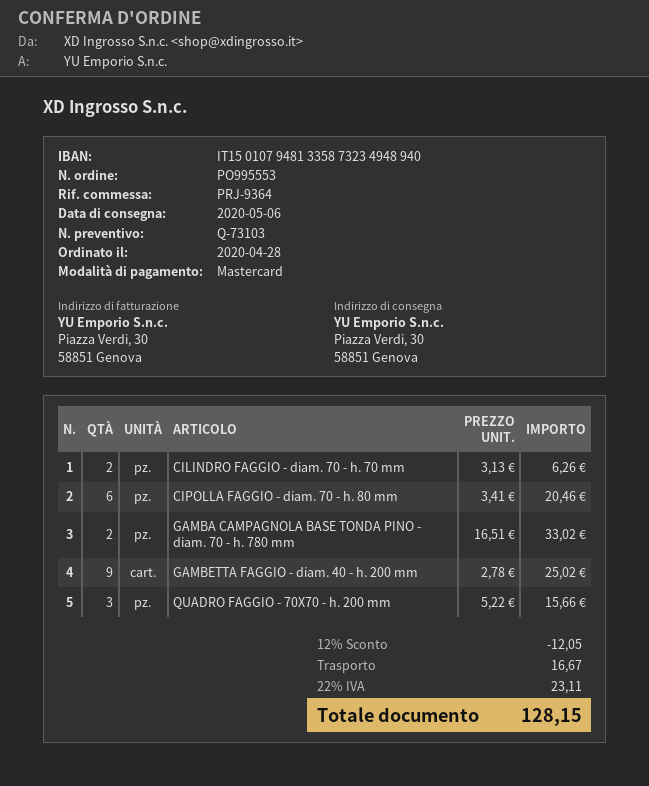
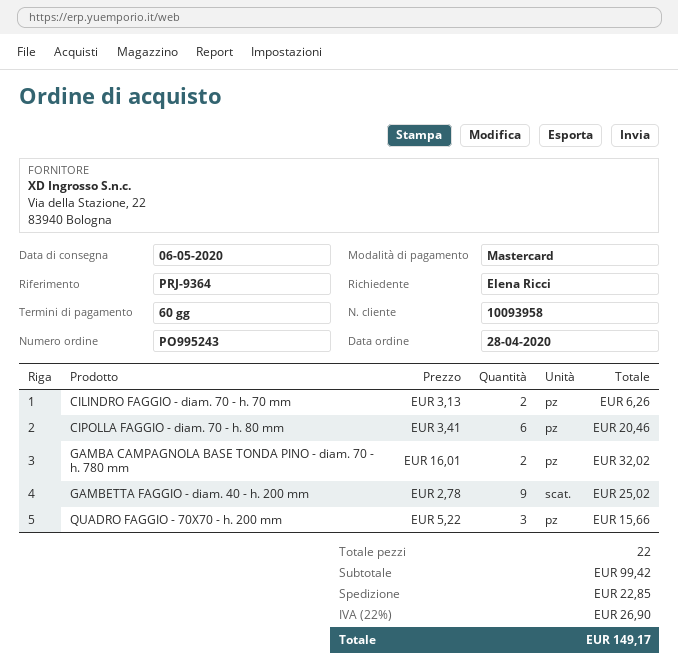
order number: PO995553 -> PO995243
GAMBA CAMPAGNOLA BASE TONDA PINO - diam. 70 - h. 780 mm: 2 x 16.51 = 33.02 -> 2 x 16.01 = 32.02
discount: 12% = 12.05 -> none
shipping: 16.67 -> 22.85
tax: 22% = 23.11 -> 22% = 26.90
total: 128.15 -> 149.17

